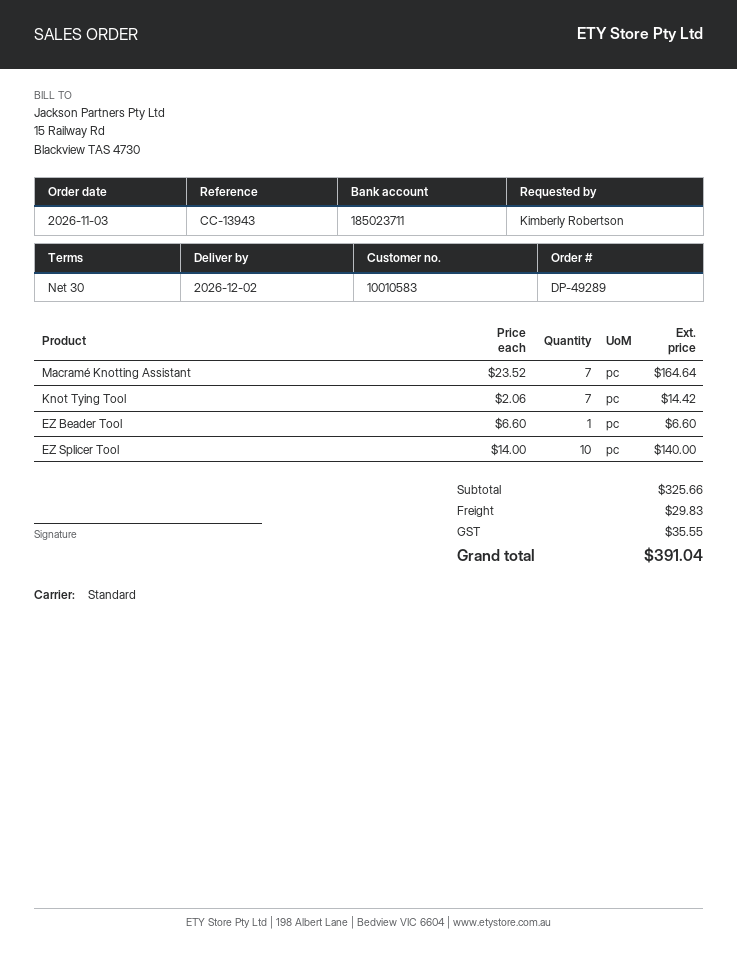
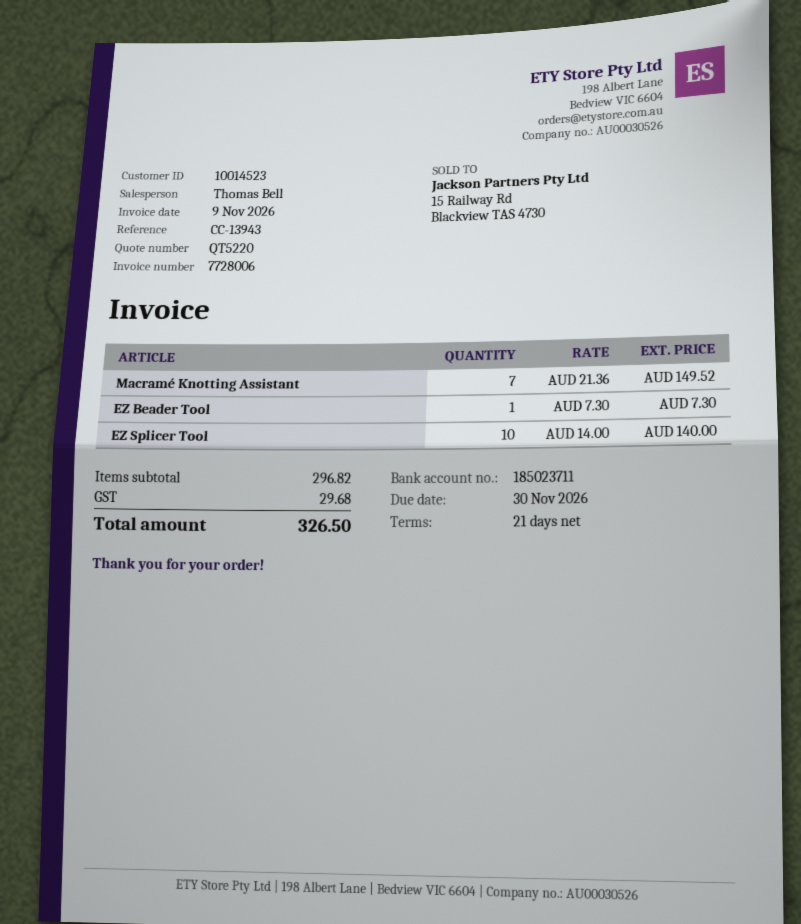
payment terms: 30 days -> 21 days
customer number: 10010583 -> 10014523
Macramé Knotting Assistant: 7 x 23.52 = 164.64 -> 7 x 21.36 = 149.52
Knot Tying Tool: 7 x 2.06 = 14.42 -> none
EZ Beader Tool: 1 x 6.60 = 6.60 -> 1 x 7.30 = 7.30
subtotal: 325.66 -> 296.82
shipping: 29.83 -> none
tax: 35.55 -> 29.68
total: 391.04 -> 326.50

